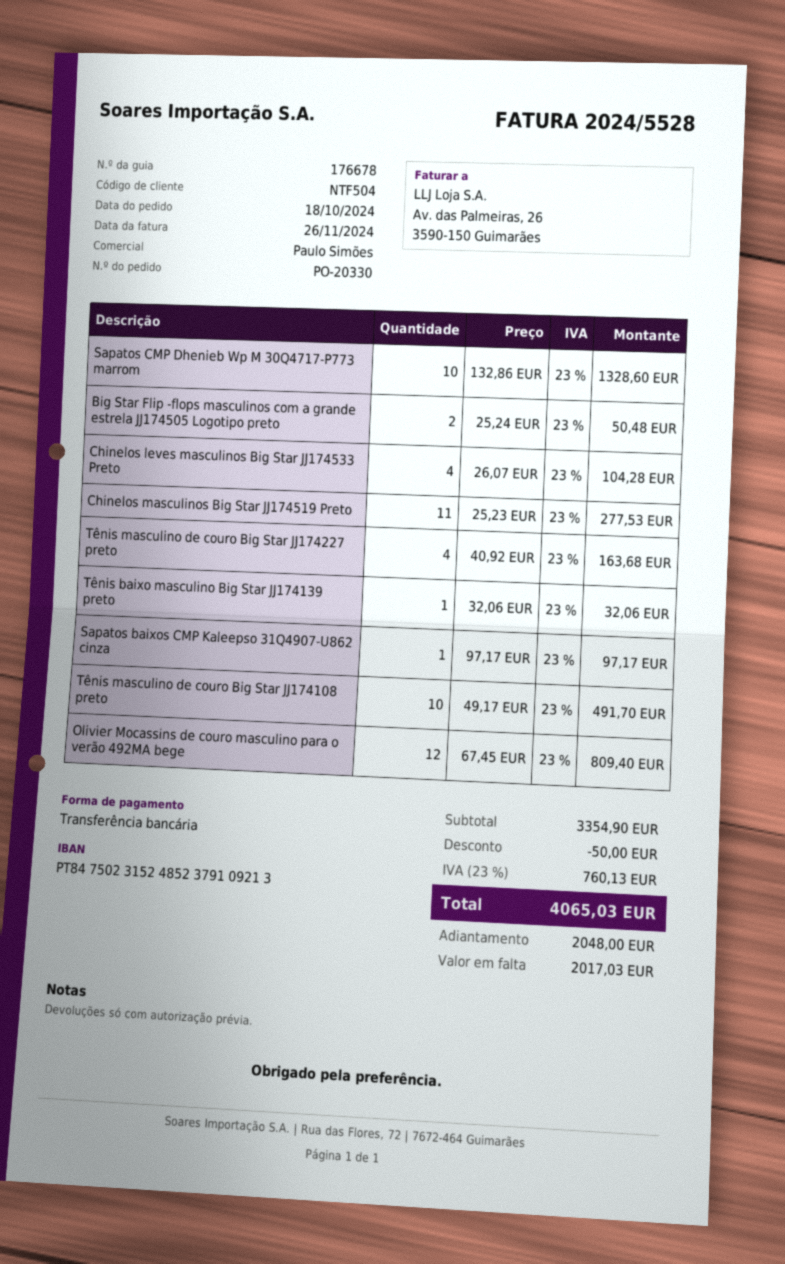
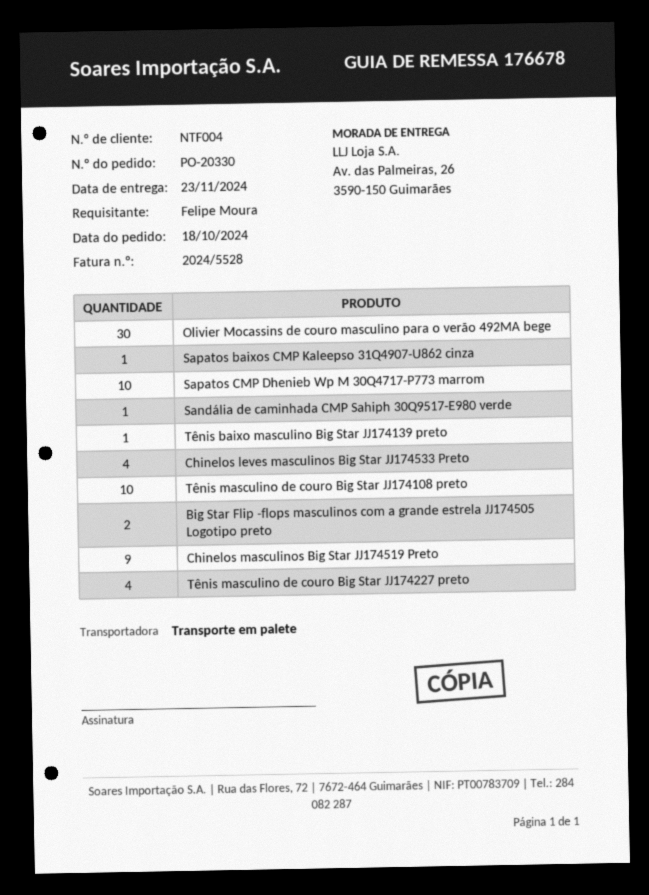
customer number: NTF504 -> NTF004
Chinelos masculinos Big Star JJ174519 Preto: 11 -> 9
Olivier Mocassins de couro masculino para o verão 492MA bege: 12 -> 30
Sandália de caminhada CMP Sahiph 30Q9517-E980 verde: none -> 1

